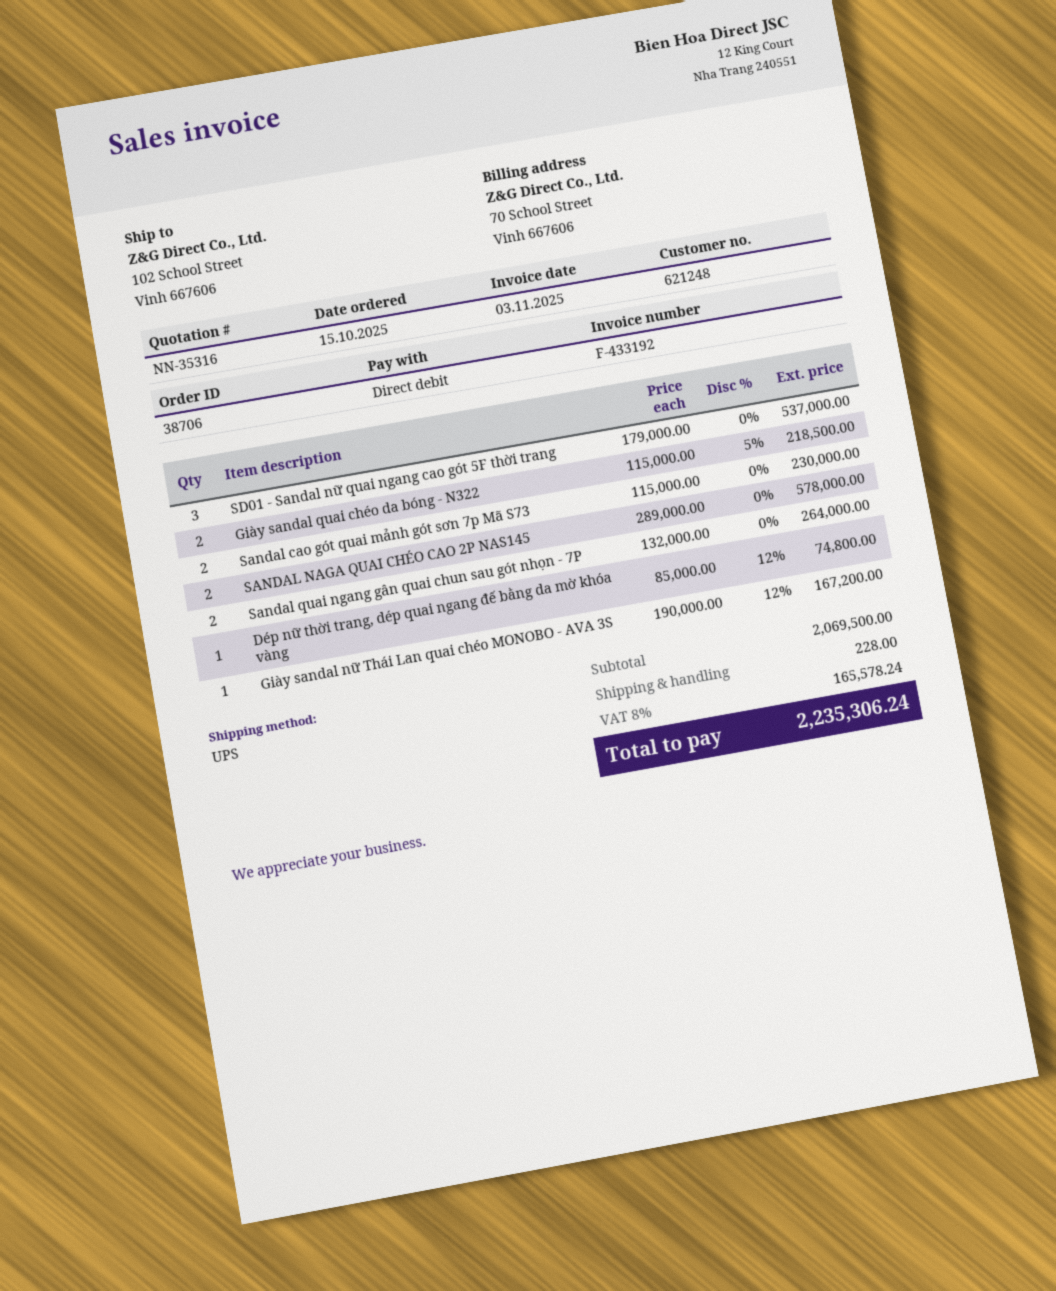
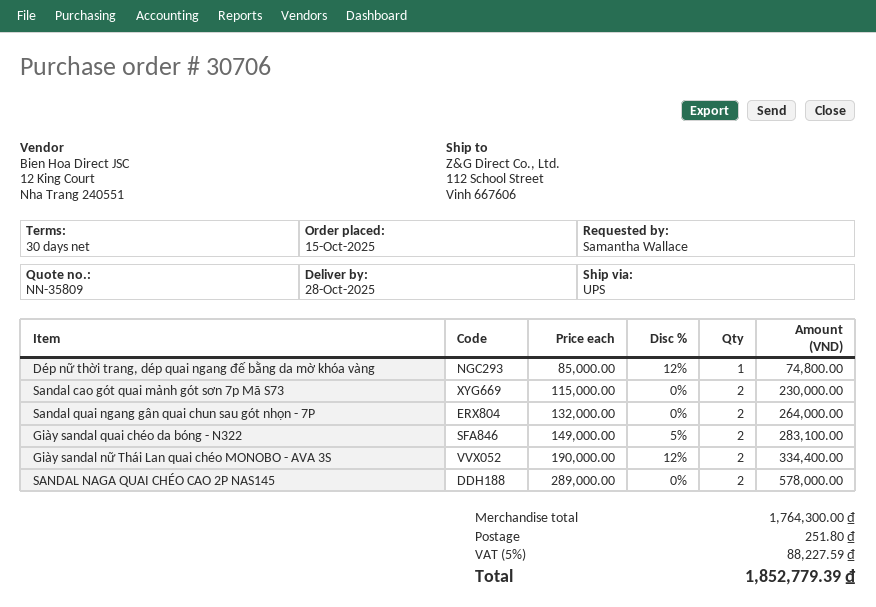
quote number: NN-35316 -> NN-35809
order number: 38706 -> 30706
ship to: 102 School Street, Vinh 667606 -> 112 School Street, Vinh 667606
SD01 - Sandal nữ quai ngang cao gót 5F thời trang: 3 x 179000.00 = 537000.00 -> none
Giày sandal quai chéo da bóng - N322: 2 x 115000.00 - 5% = 218500.00 -> 2 x 149000.00 - 5% = 283100.00
Giày sandal nữ Thái Lan quai chéo MONOBO - AVA 3S: 1 x 190000.00 - 12% = 167200.00 -> 2 x 190000.00 - 12% = 334400.00
subtotal: 2069500.00 -> 1764300.00
shipping: 228.00 -> 251.80
tax: 8% = 165578.24 -> 5% = 88227.59
total: 2235306.24 -> 1852779.39

